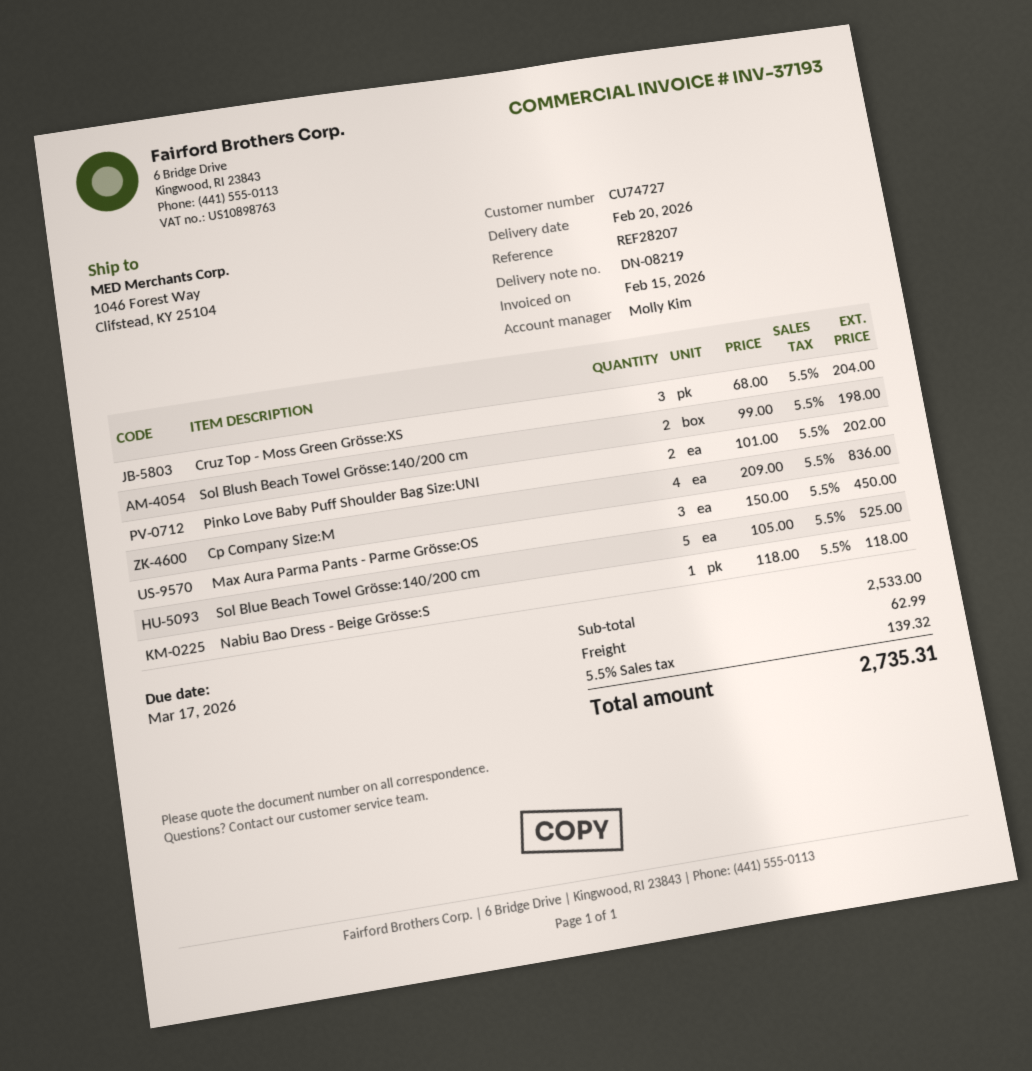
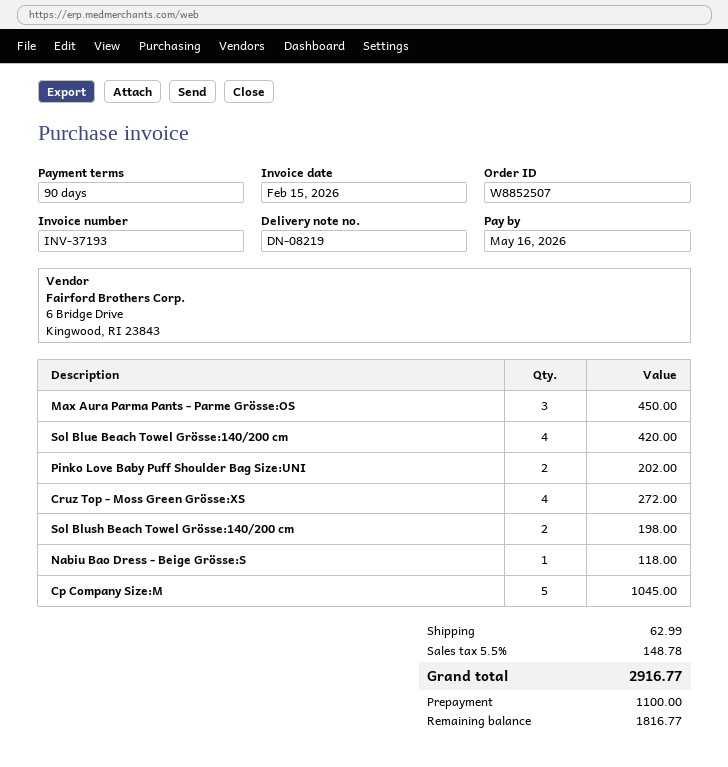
due date: 2026-03-17 -> 2026-05-16
Cruz Top - Moss Green Grösse:XS: 3 for 204.00 -> 4 for 272.00
Cp Company Size:M: 4 for 836.00 -> 5 for 1045.00
Sol Blue Beach Towel Grösse:140/200 cm: 5 for 525.00 -> 4 for 420.00
tax: 5.5% = 139.32 -> 5.5% = 148.78
total: 2735.31 -> 2916.77

